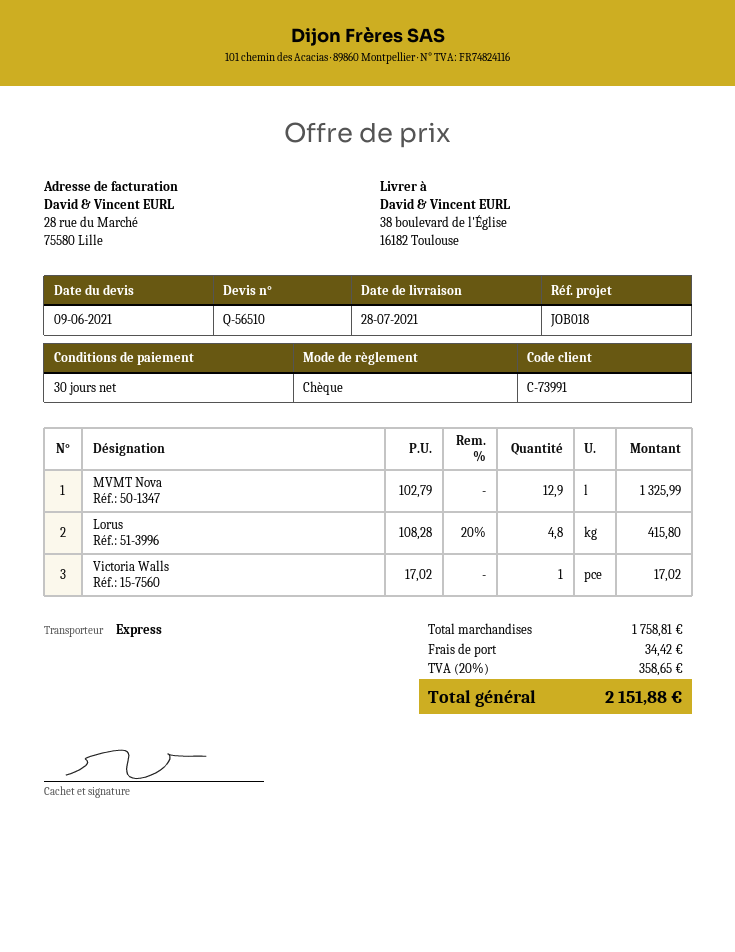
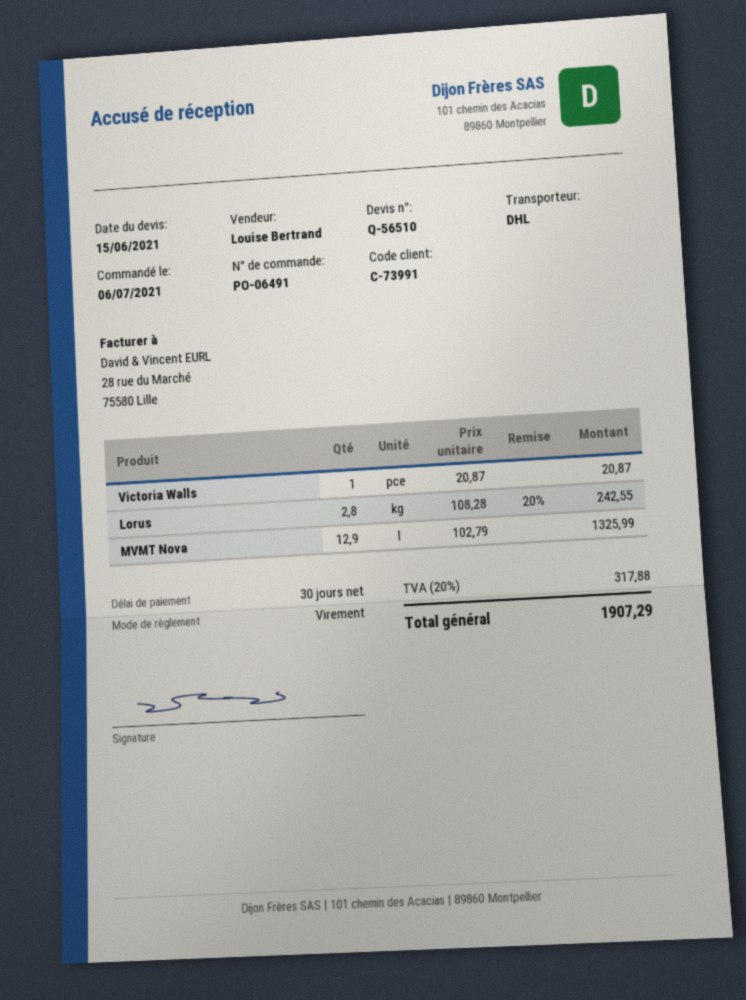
quote date: 2021-06-09 -> 2021-06-15
payment method: cheque -> bank transfer
shipping method: express -> DHL
Lorus: 4.8 x 108.28 - 20% = 415.80 -> 2.8 x 108.28 - 20% = 242.55
Victoria Walls: 1 x 17.02 = 17.02 -> 1 x 20.87 = 20.87
shipping: 34.42 -> none
tax: 20% = 358.65 -> 20% = 317.88
total: 2151.88 -> 1907.29

